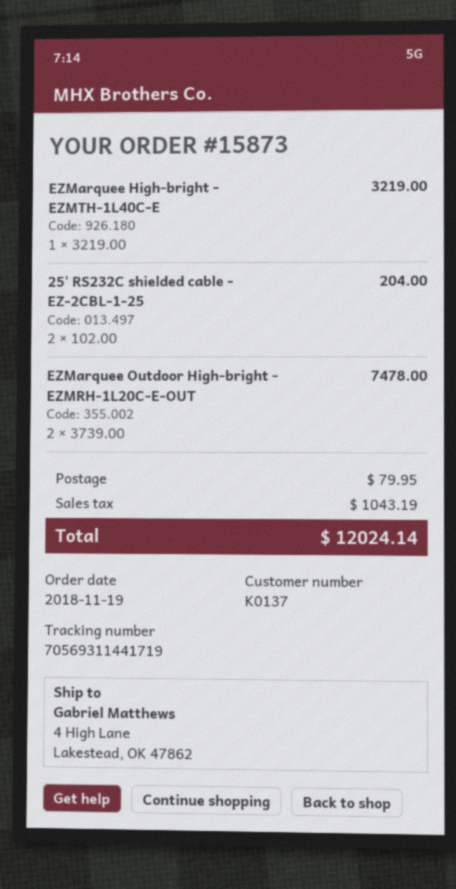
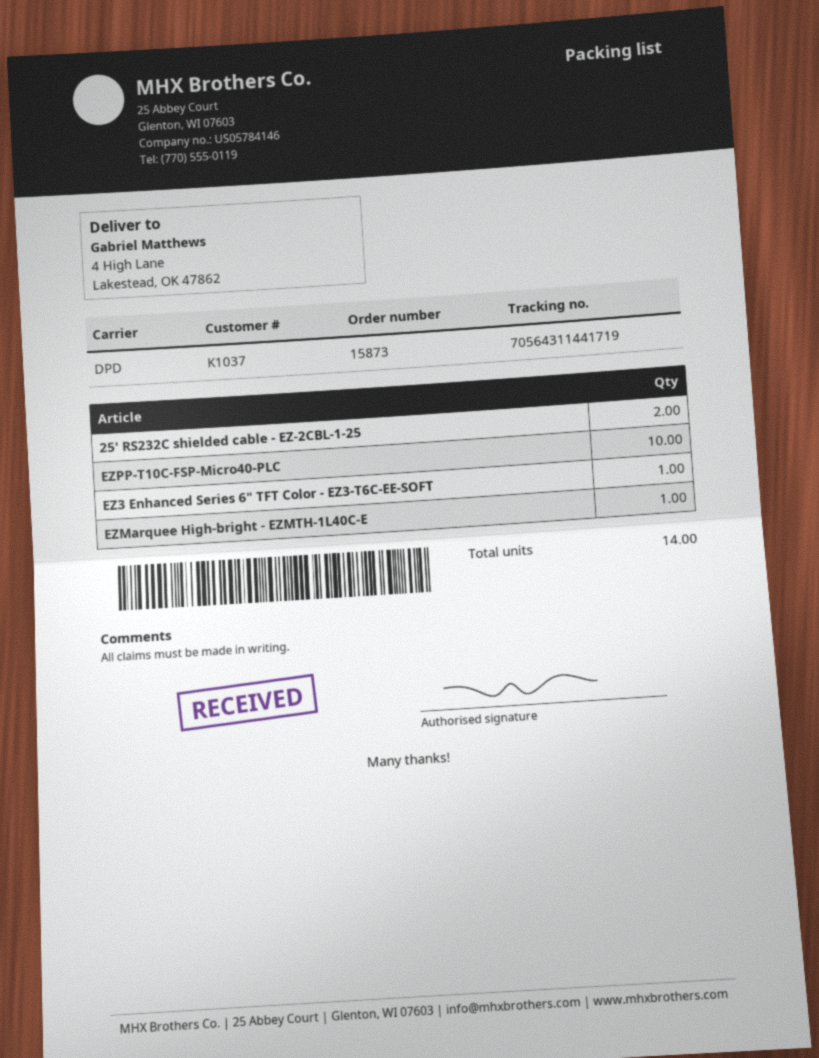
customer number: K0137 -> K1037
tracking number: 70569311441719 -> 70564311441719
EZMarquee Outdoor High-bright - EZMRH-1L20C-E-OUT: 2 -> none
EZPP-T10C-FSP-Micro40-PLC: none -> 10
EZ3 Enhanced Series 6" TFT Color - EZ3-T6C-EE-SOFT: none -> 1

